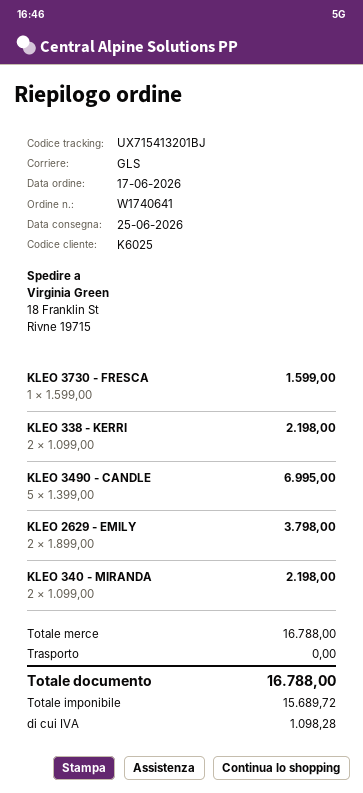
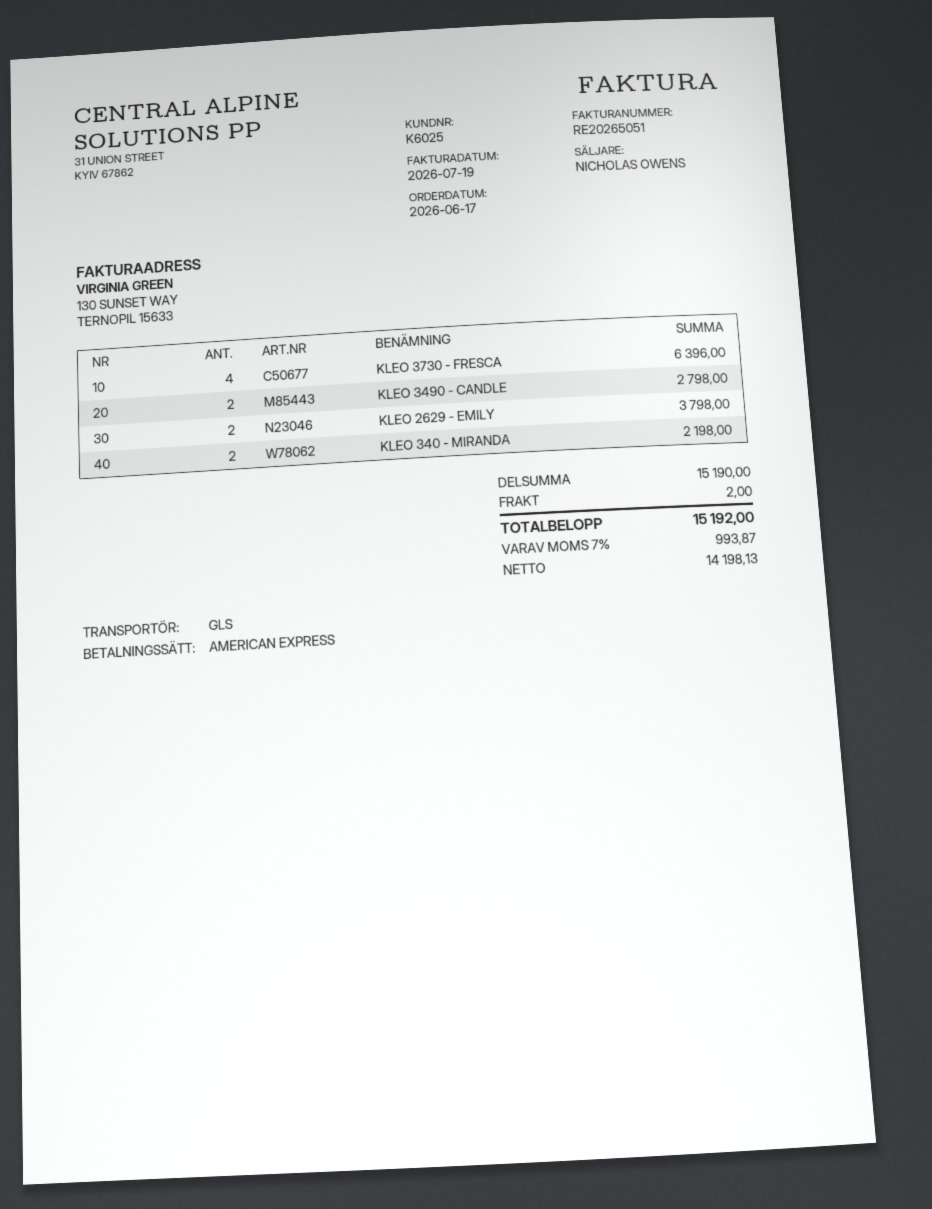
KLEO 3730 - FRESCA: 1 for 1599.00 -> 4 for 6396.00
KLEO 338 - KERRI: 2 for 2198.00 -> none
KLEO 3490 - CANDLE: 5 for 6995.00 -> 2 for 2798.00
subtotal: 16788.00 -> 15190.00
shipping: 0.00 -> 2.00
net: 15689.72 -> 14198.13
tax: 1098.28 -> 993.87
total: 16788.00 -> 15192.00

